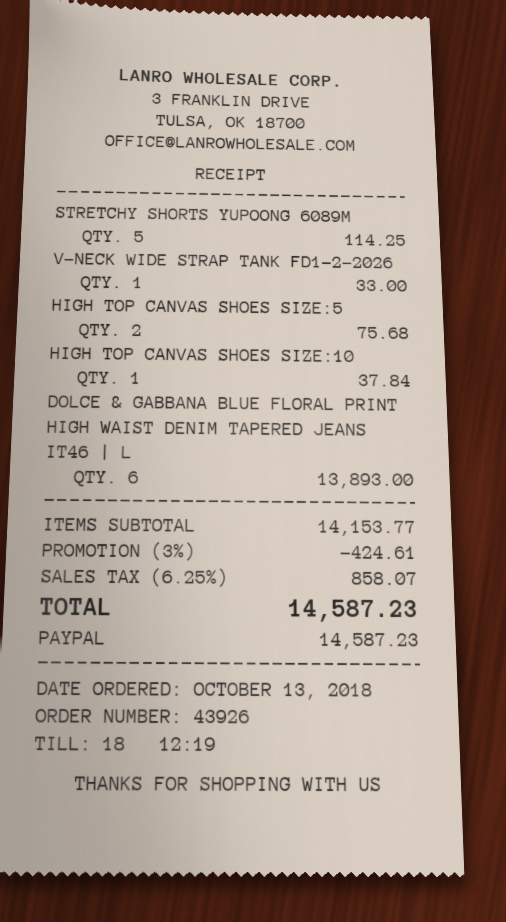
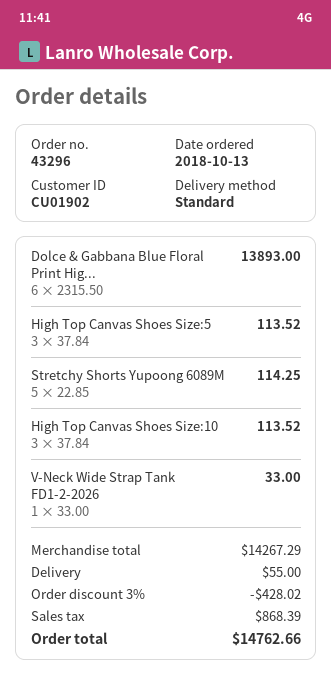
order number: 43926 -> 43296
HIGH TOP CANVAS SHOES SIZE:5: 2 for 75.68 -> 3 for 113.52
HIGH TOP CANVAS SHOES SIZE:10: 1 for 37.84 -> 3 for 113.52
subtotal: 14153.77 -> 14267.29
discount: 3% = 424.61 -> 3% = 428.02
shipping: none -> 55.00
tax: 858.07 -> 868.39
total: 14587.23 -> 14762.66

